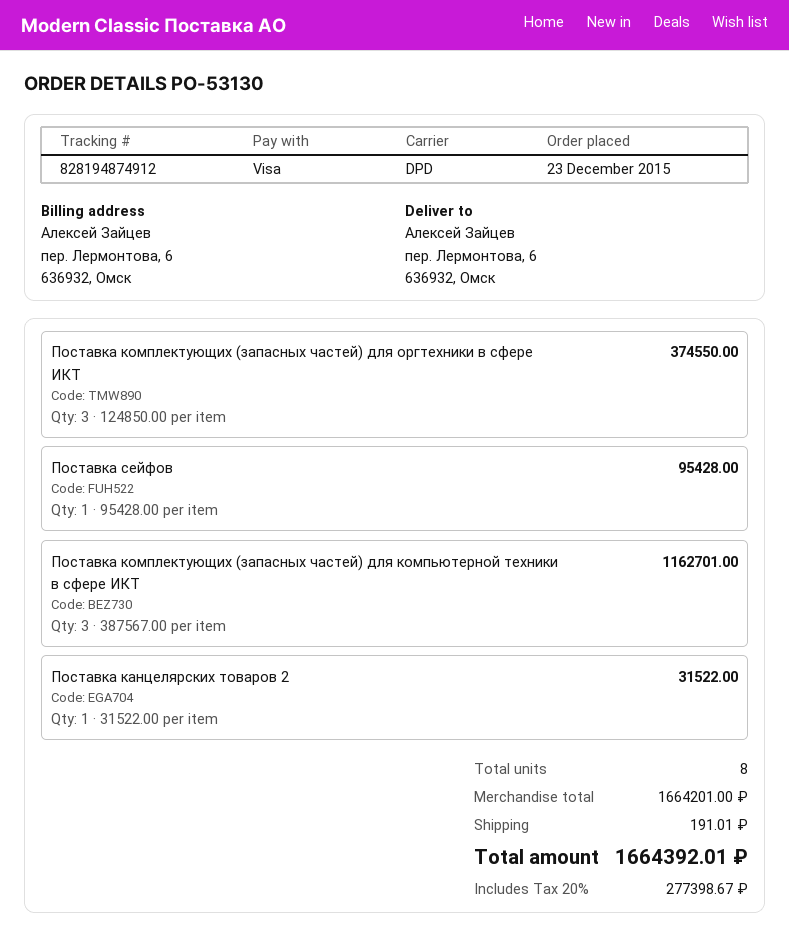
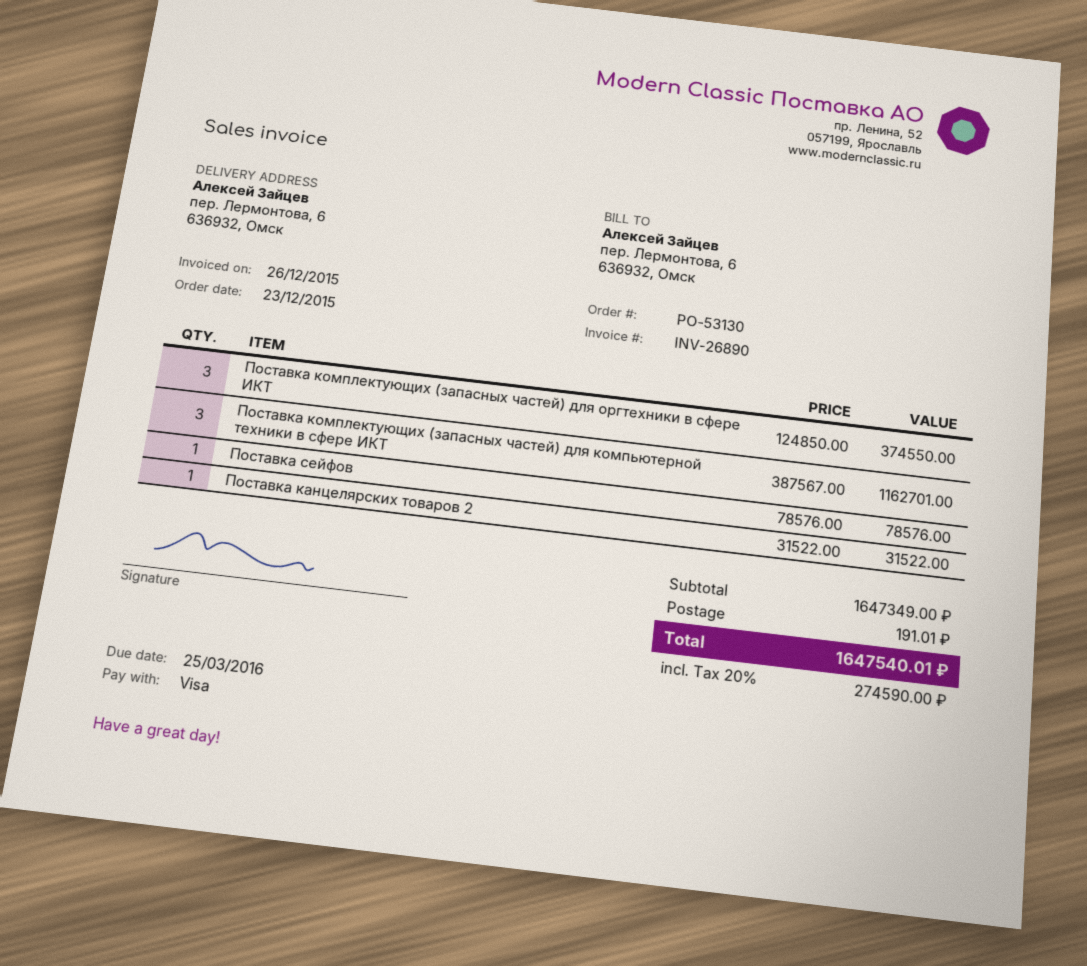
Поставка сейфов: 1 x 95428.00 = 95428.00 -> 1 x 78576.00 = 78576.00
subtotal: 1664201.00 -> 1647349.00
tax: 20% = 277398.67 -> 20% = 274590.00
total: 1664392.01 -> 1647540.01

